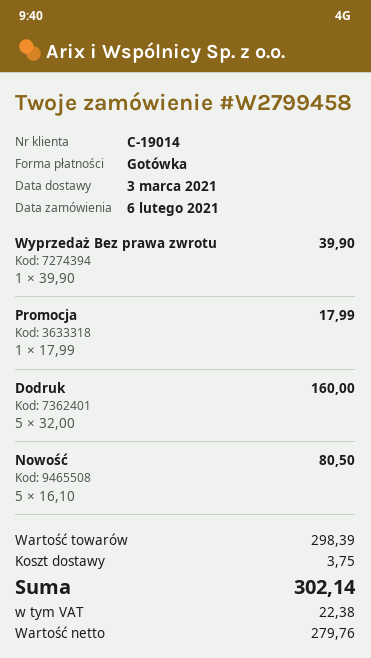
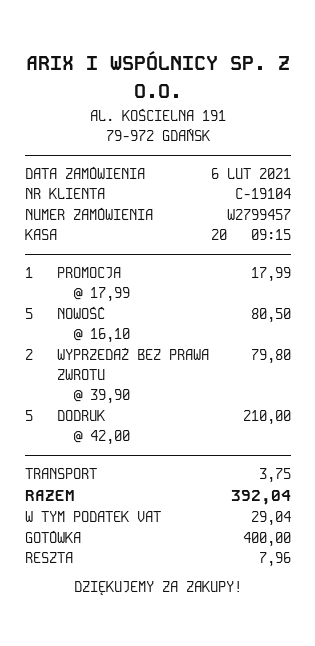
order number: W2799458 -> W2799457
customer number: C-19014 -> C-19104
Wyprzedaż Bez prawa zwrotu: 1 x 39.90 = 39.90 -> 2 x 39.90 = 79.80
Dodruk: 5 x 32.00 = 160.00 -> 5 x 42.00 = 210.00
tax: 22.38 -> 29.04
total: 302.14 -> 392.04

